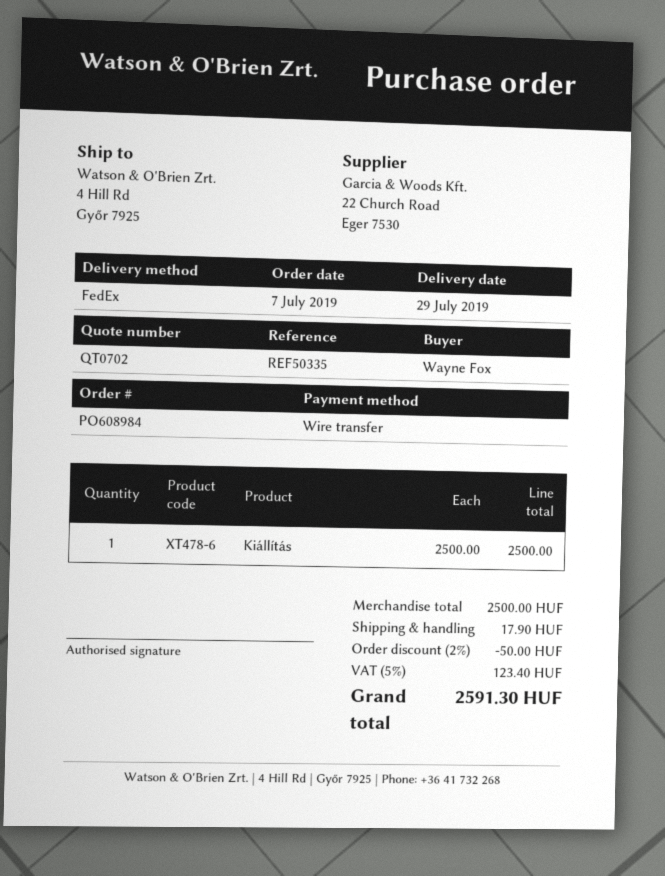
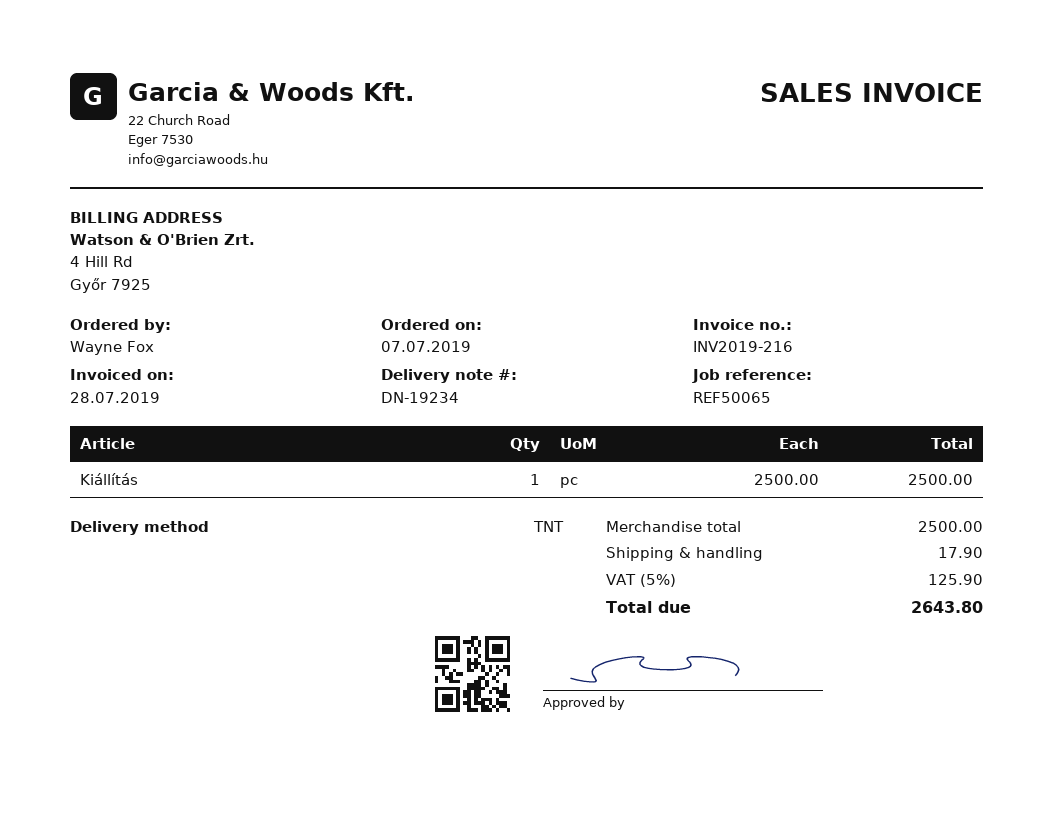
reference: REF50335 -> REF50065
shipping method: FedEx -> TNT
discount: 2% = 50.00 -> none
tax: 5% = 123.40 -> 5% = 125.90
total: 2591.30 -> 2643.80

